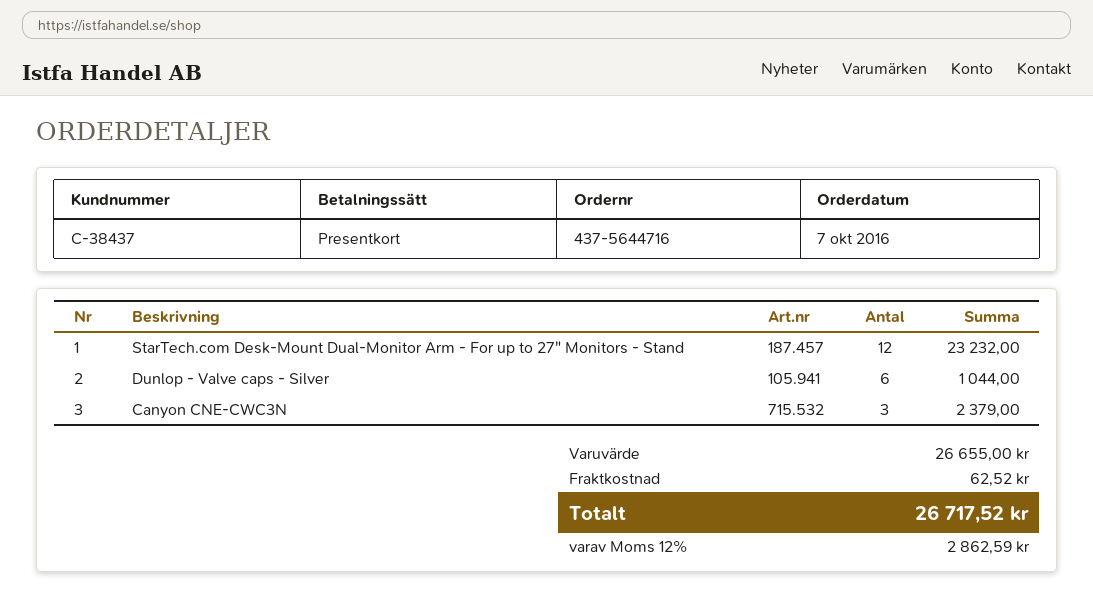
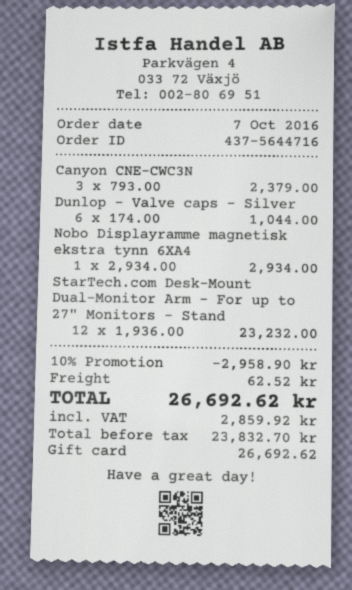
Nobo Displayramme magnetisk ekstra tynn 6XA4: none -> 1 for 2934.00
discount: none -> 10% = 2958.90
tax: 2862.59 -> 2859.92
total: 26717.52 -> 26692.62

